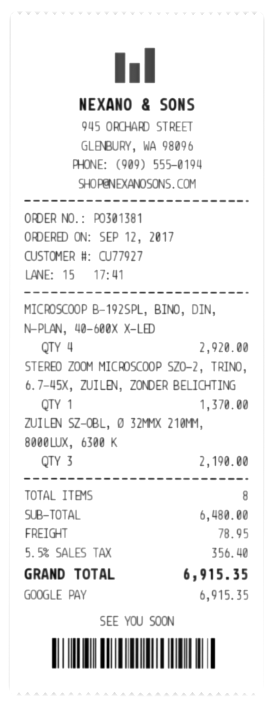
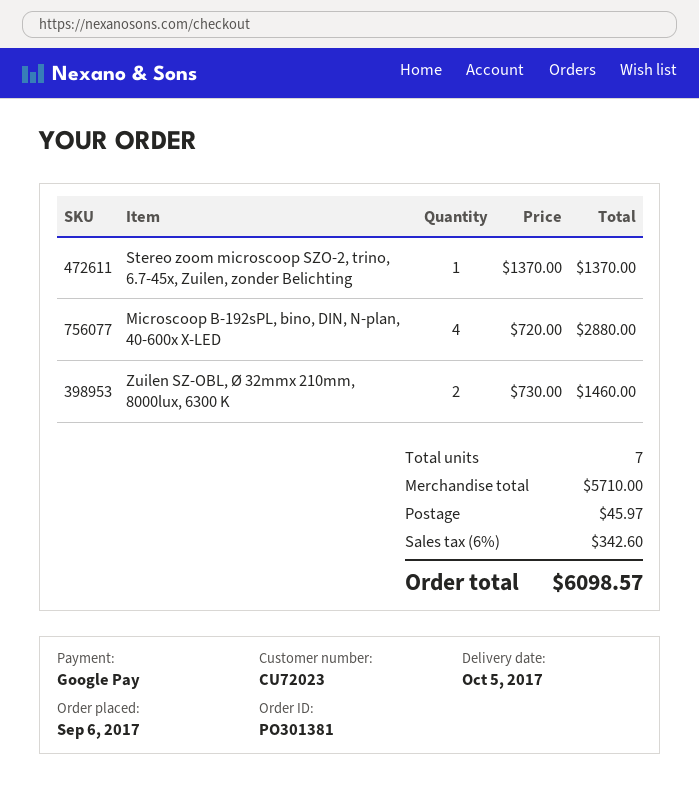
order date: 2017-09-12 -> 2017-09-06
customer number: CU77927 -> CU72023
MICROSCOOP B-192SPL, BINO, DIN, N-PLAN, 40-600X X-LED: 4 for 2920.00 -> 4 for 2880.00
ZUILEN SZ-OBL, Ø 32MMX 210MM, 8000LUX, 6300 K: 3 for 2190.00 -> 2 for 1460.00
total quantity: 8 -> 7
subtotal: 6480.00 -> 5710.00
shipping: 78.95 -> 45.97
tax: 5.5% = 356.40 -> 6% = 342.60
total: 6915.35 -> 6098.57

